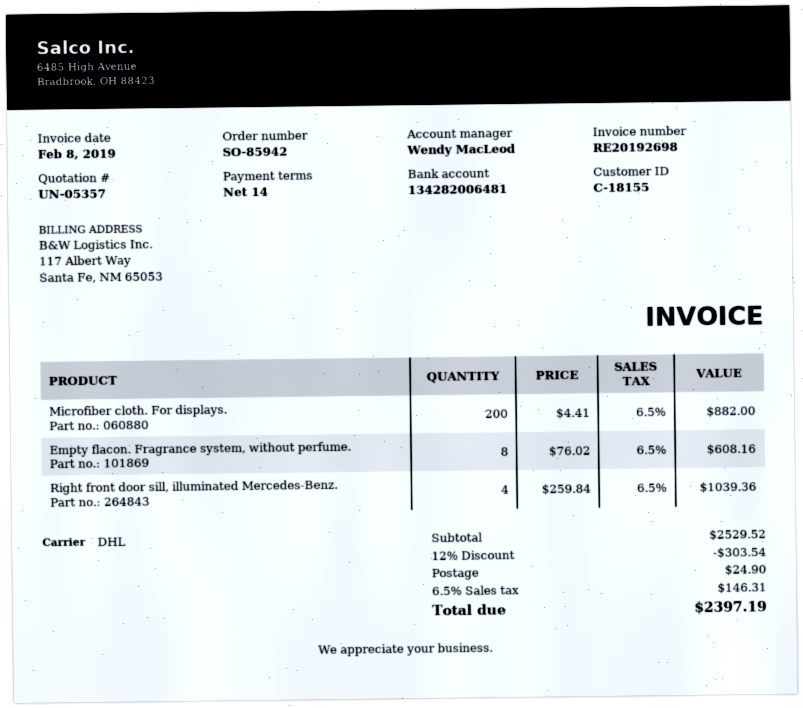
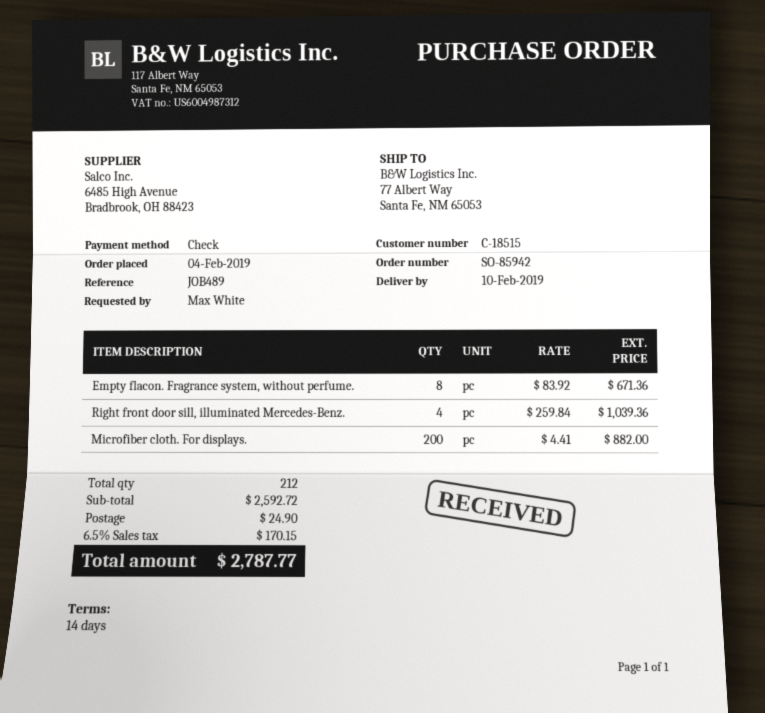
customer number: C-18155 -> C-18515
Empty flacon. Fragrance system, without perfume.: 8 x 76.02 = 608.16 -> 8 x 83.92 = 671.36
subtotal: 2529.52 -> 2592.72
discount: 12% = 303.54 -> none
tax: 6.5% = 146.31 -> 6.5% = 170.15
total: 2397.19 -> 2787.77

